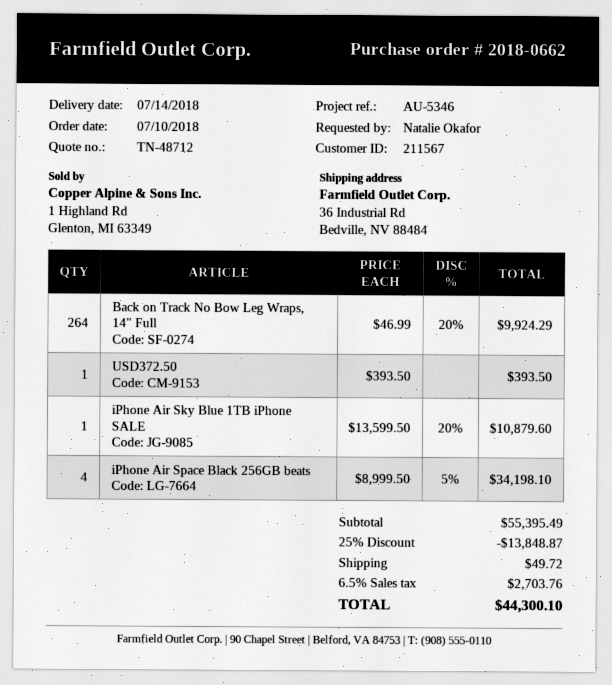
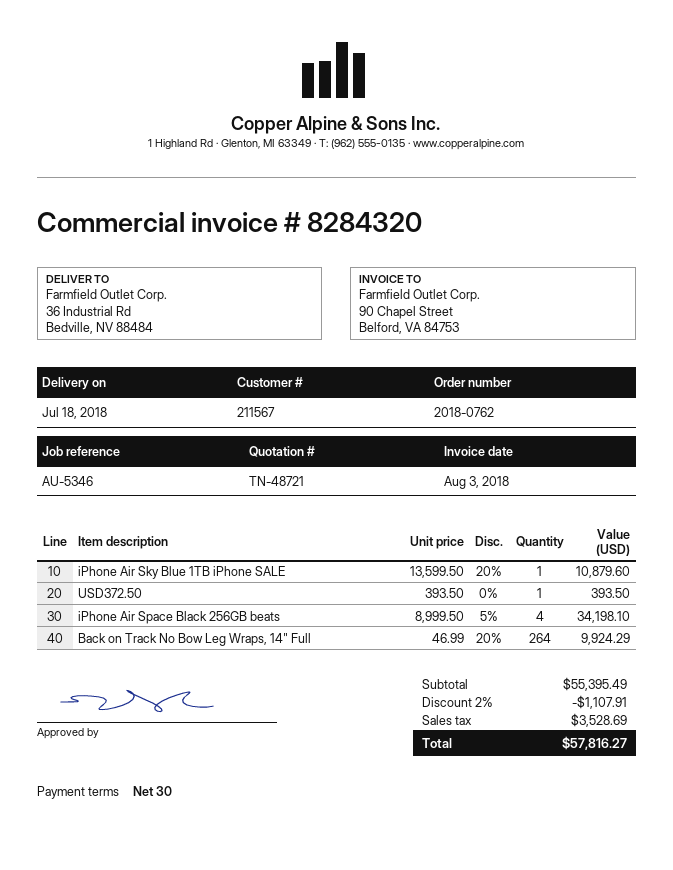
quote number: TN-48712 -> TN-48721
order number: 2018-0662 -> 2018-0762
delivery date: 2018-07-14 -> 2018-07-18
discount: 25% = 13848.87 -> 2% = 1107.91
shipping: 49.72 -> none
tax: 2703.76 -> 3528.69
total: 44300.10 -> 57816.27

